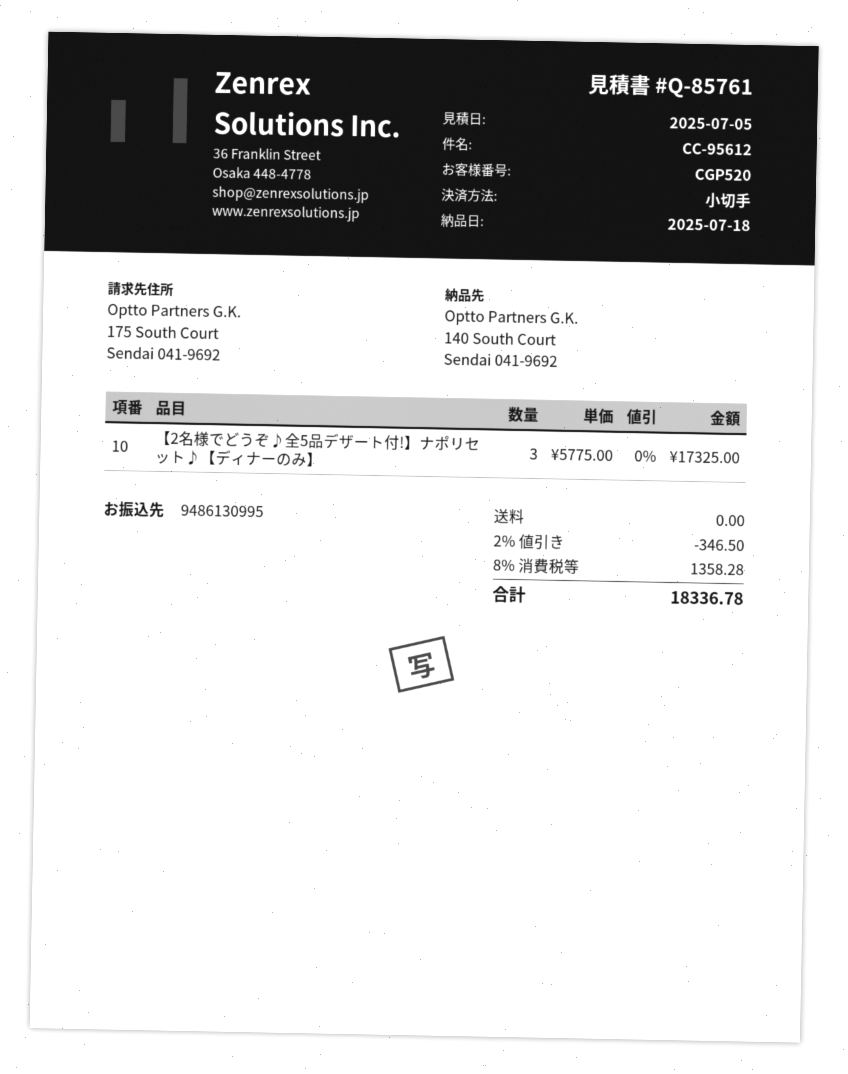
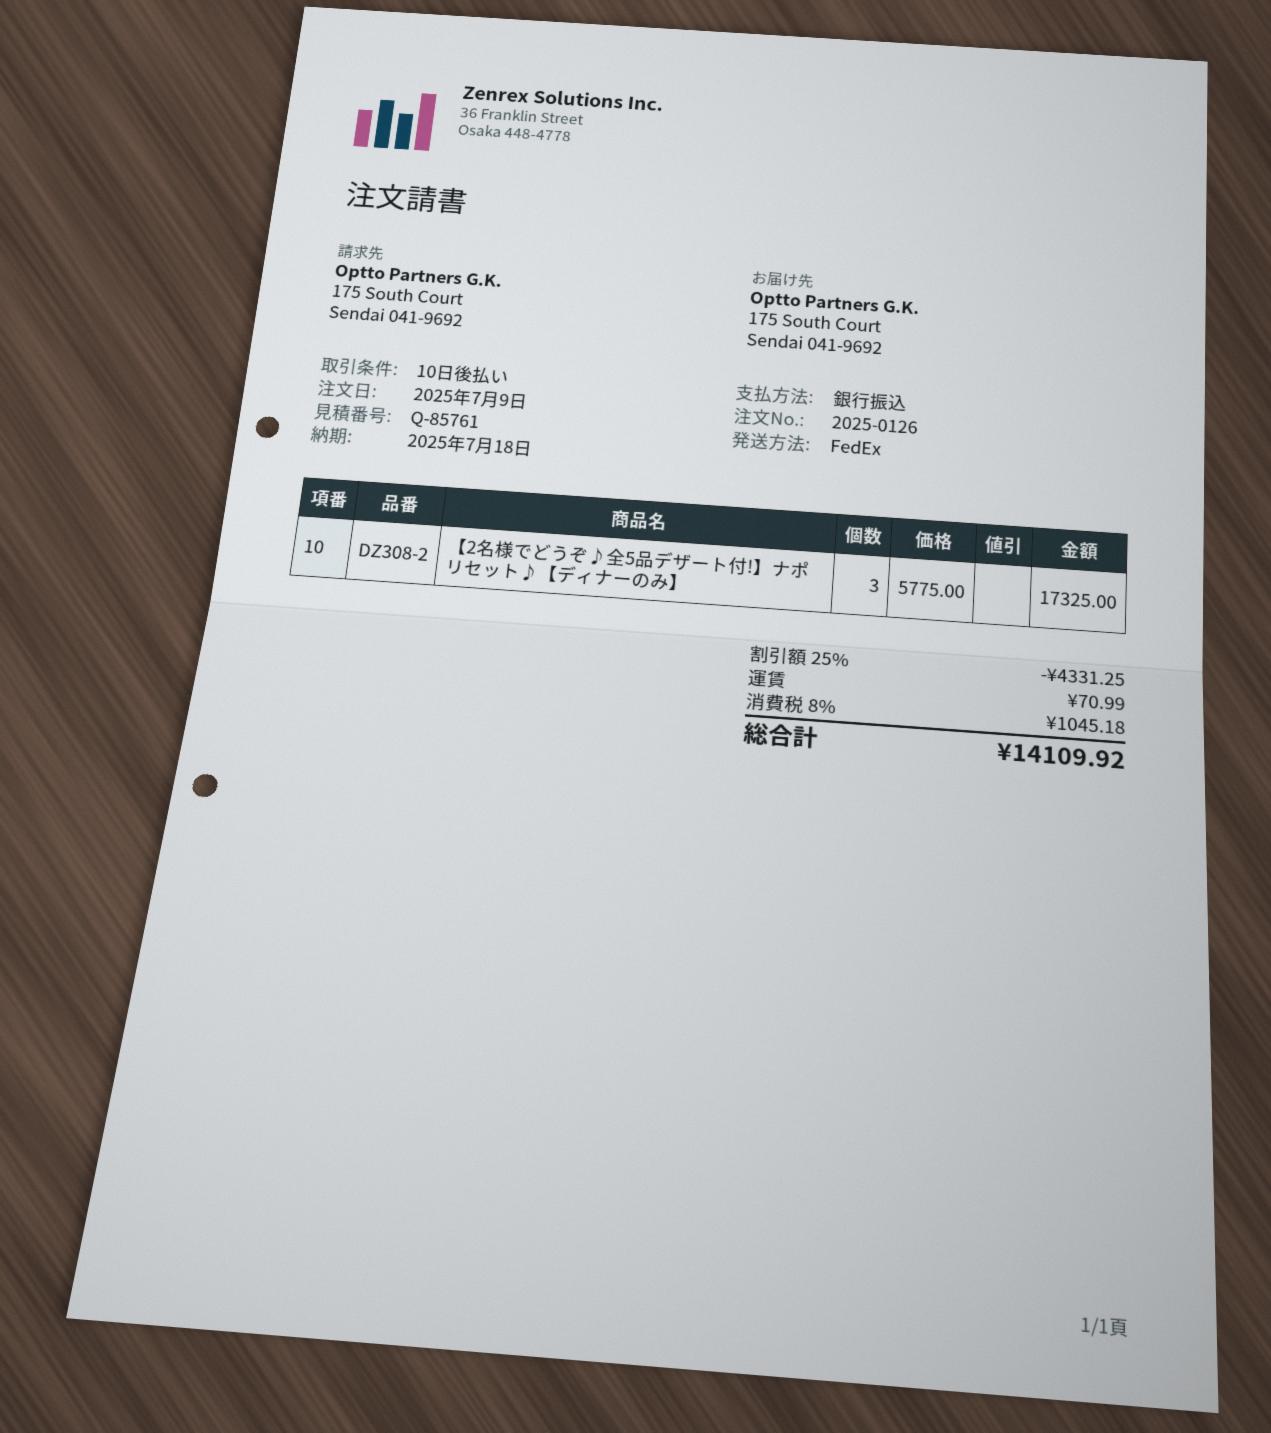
payment method: cheque -> bank transfer
ship to: 140 South Court, Sendai 041-9692 -> 175 South Court, Sendai 041-9692
discount: 2% = 346.50 -> 25% = 4331.25
shipping: 0.00 -> 70.99
tax: 8% = 1358.28 -> 8% = 1045.18
total: 18336.78 -> 14109.92

